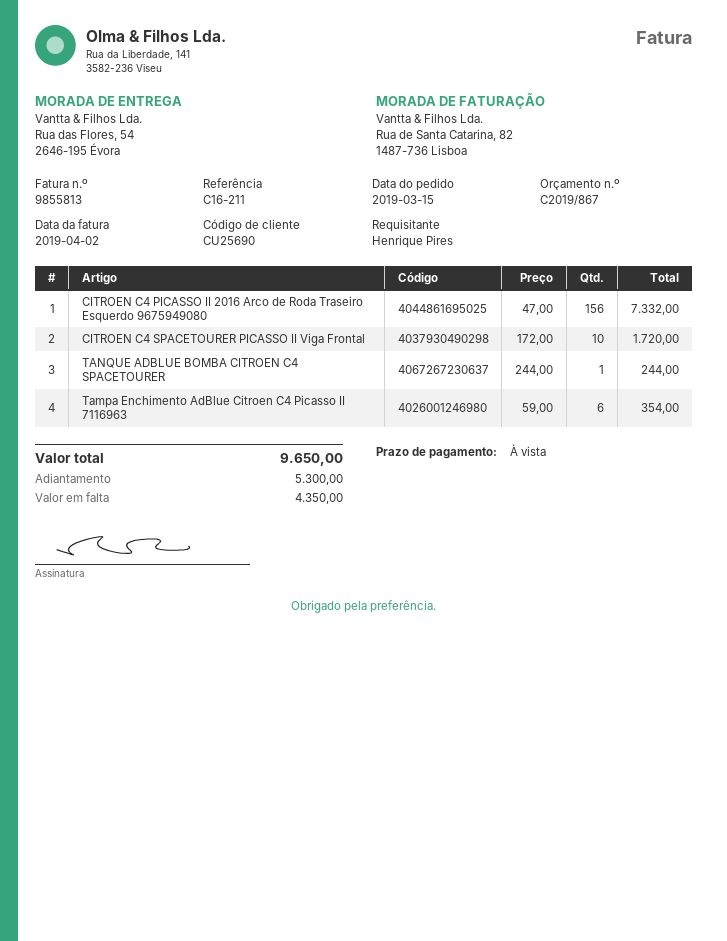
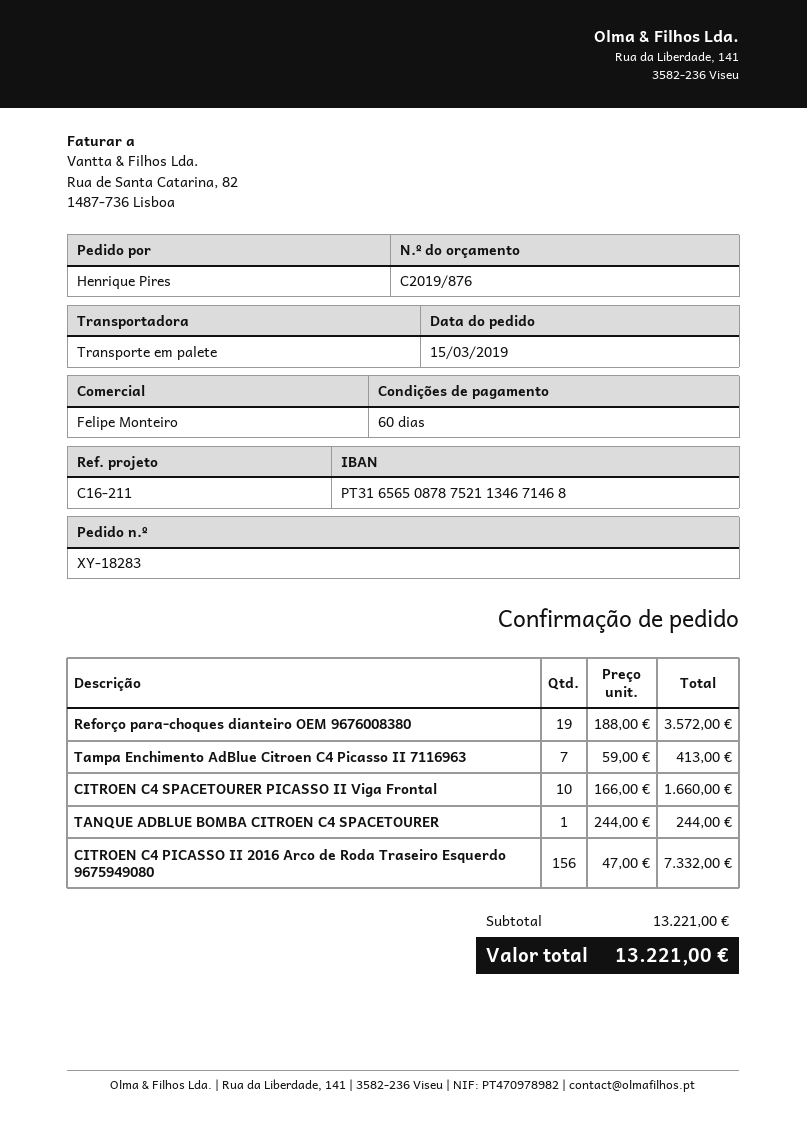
quote number: C2019/867 -> C2019/876
payment terms: on receipt -> 60 days
CITROEN C4 SPACETOURER PICASSO II Viga Frontal: 10 x 172.00 = 1720.00 -> 10 x 166.00 = 1660.00
Tampa Enchimento AdBlue Citroen C4 Picasso II 7116963: 6 x 59.00 = 354.00 -> 7 x 59.00 = 413.00
Reforço para-choques dianteiro OEM 9676008380: none -> 19 x 188.00 = 3572.00
total: 9650.00 -> 13221.00

